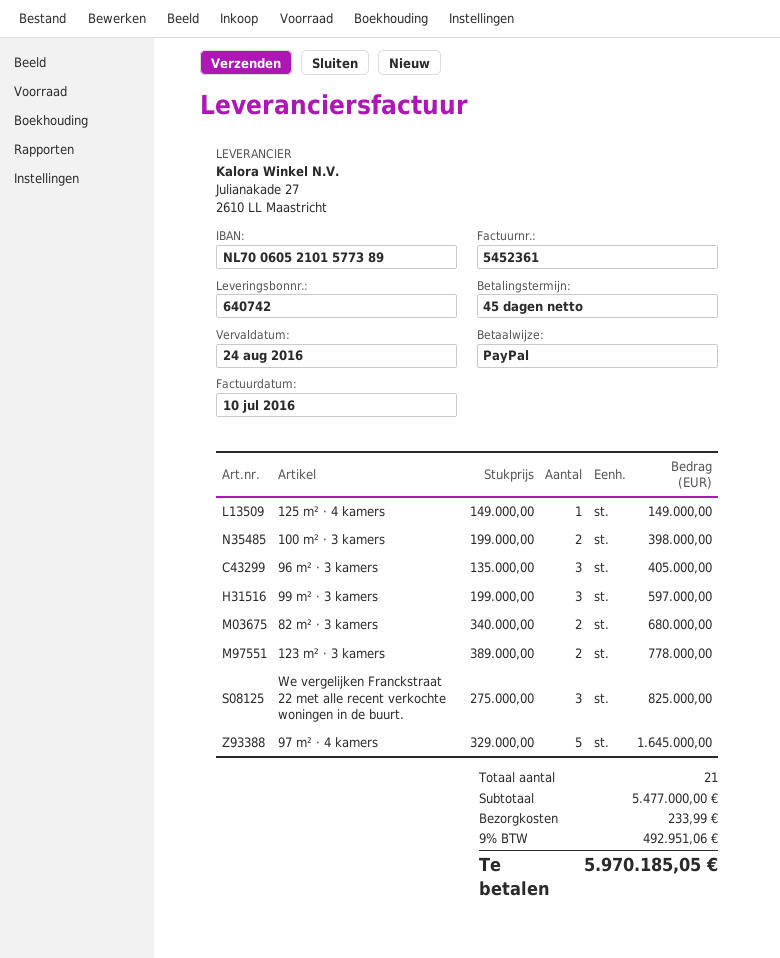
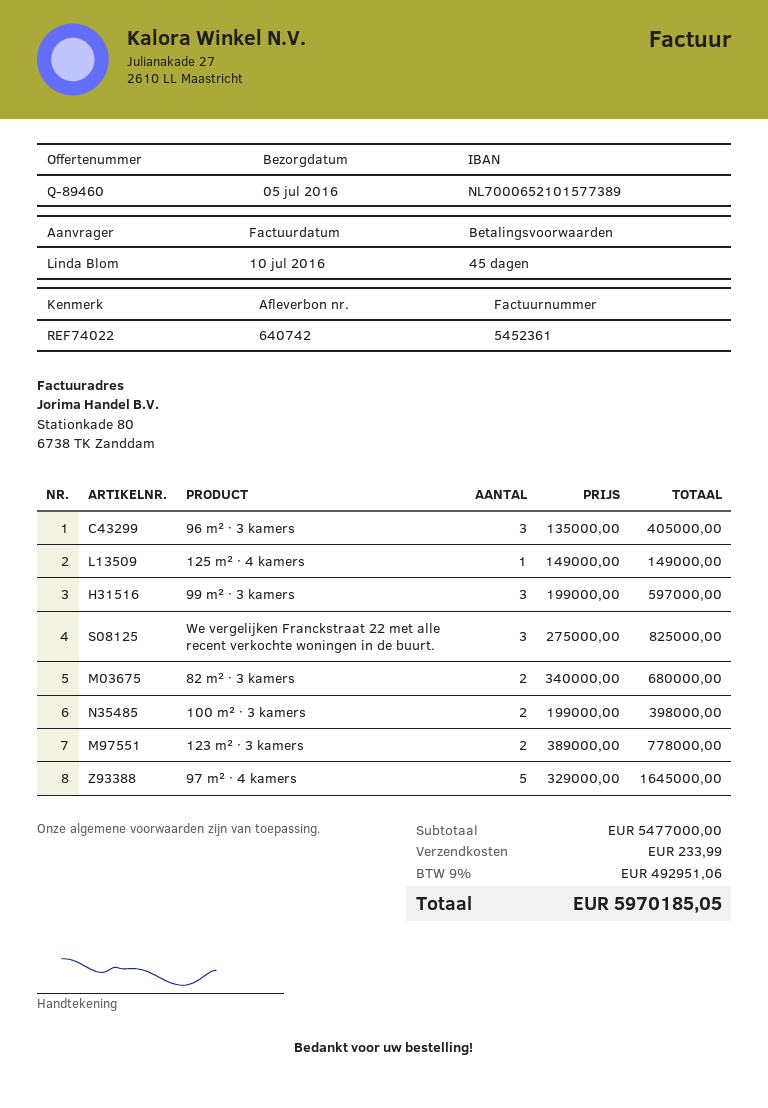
bank account: NL7006052101577389 -> NL7000652101577389

